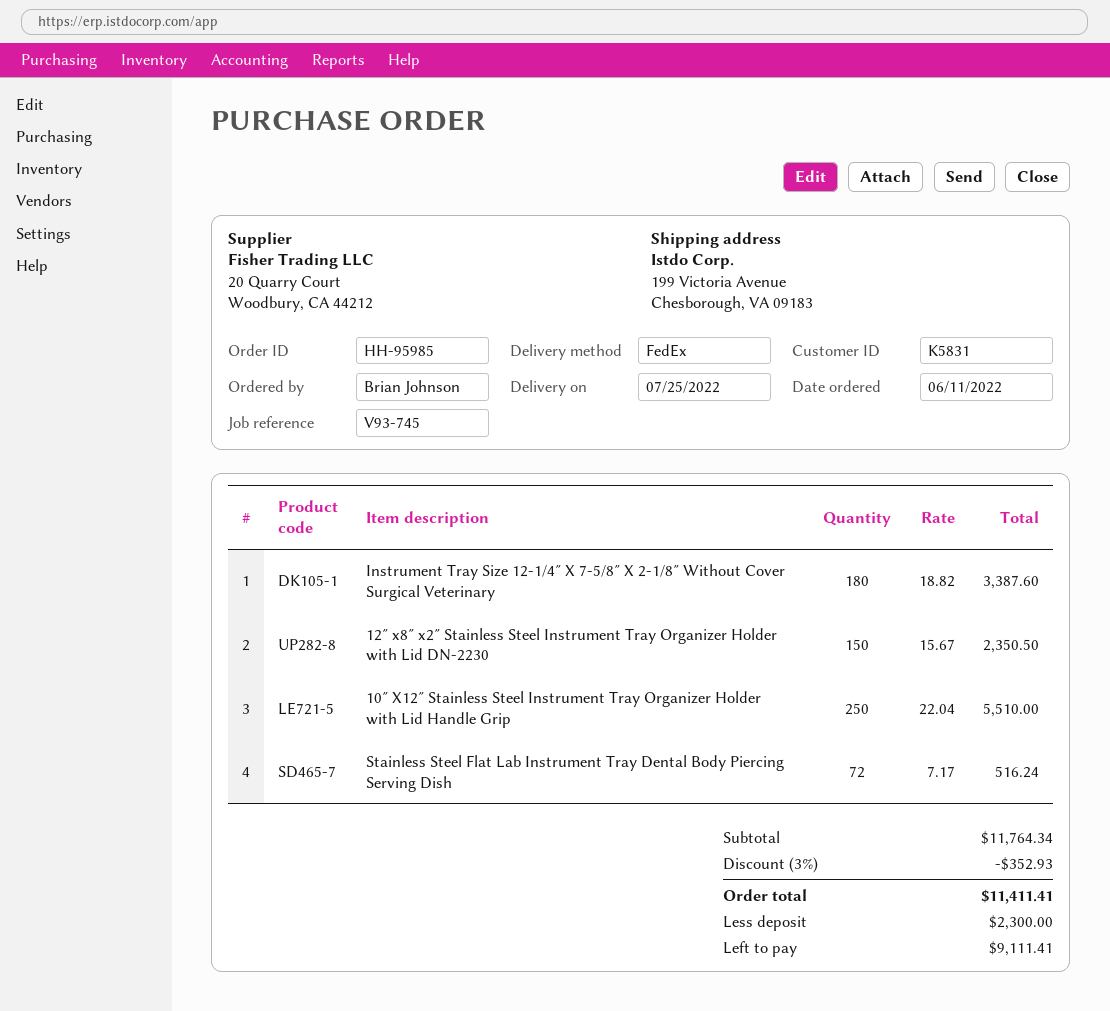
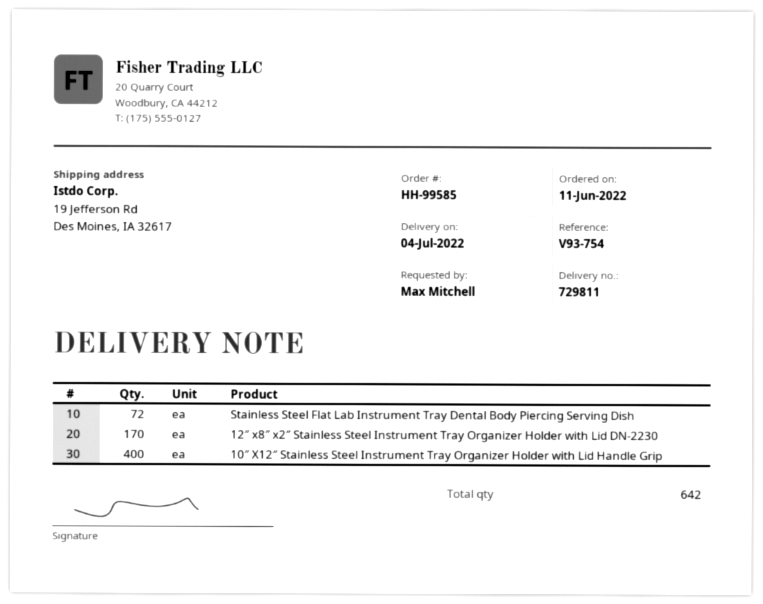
order number: HH-95985 -> HH-99585
delivery date: 2022-07-25 -> 2022-07-04
reference: V93-745 -> V93-754
ordered by: Brian Johnson -> Max Mitchell
ship to: 199 Victoria Avenue, Chesborough, VA 09183 -> 19 Jefferson Rd, Des Moines, IA 32617
Instrument Tray Size 12-1/4″ X 7-5/8″ X 2-1/8″ Without Cover Surgical Veterinary: 180 -> none
12″ x8″ x2″ Stainless Steel Instrument Tray Organizer Holder with Lid DN-2230: 150 -> 170
10″ X12″ Stainless Steel Instrument Tray Organizer Holder with Lid Handle Grip: 250 -> 400

